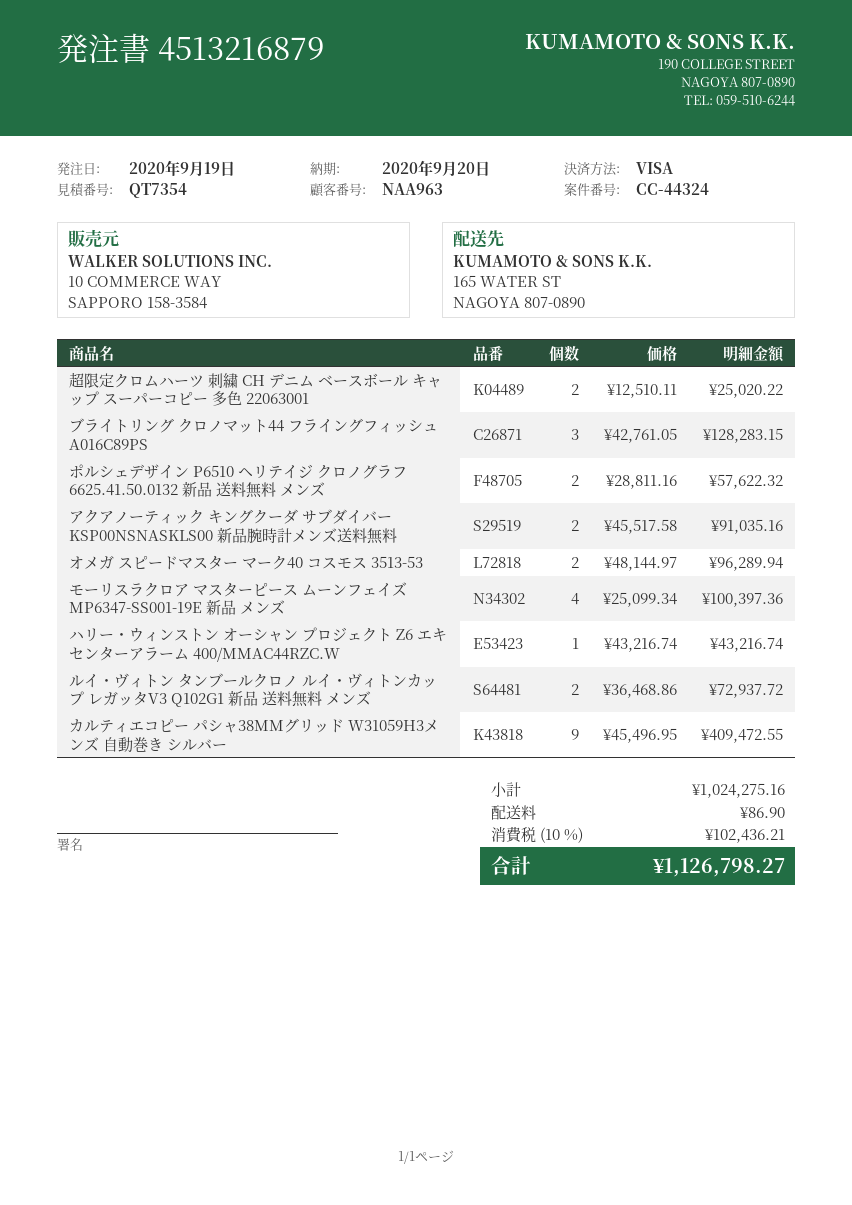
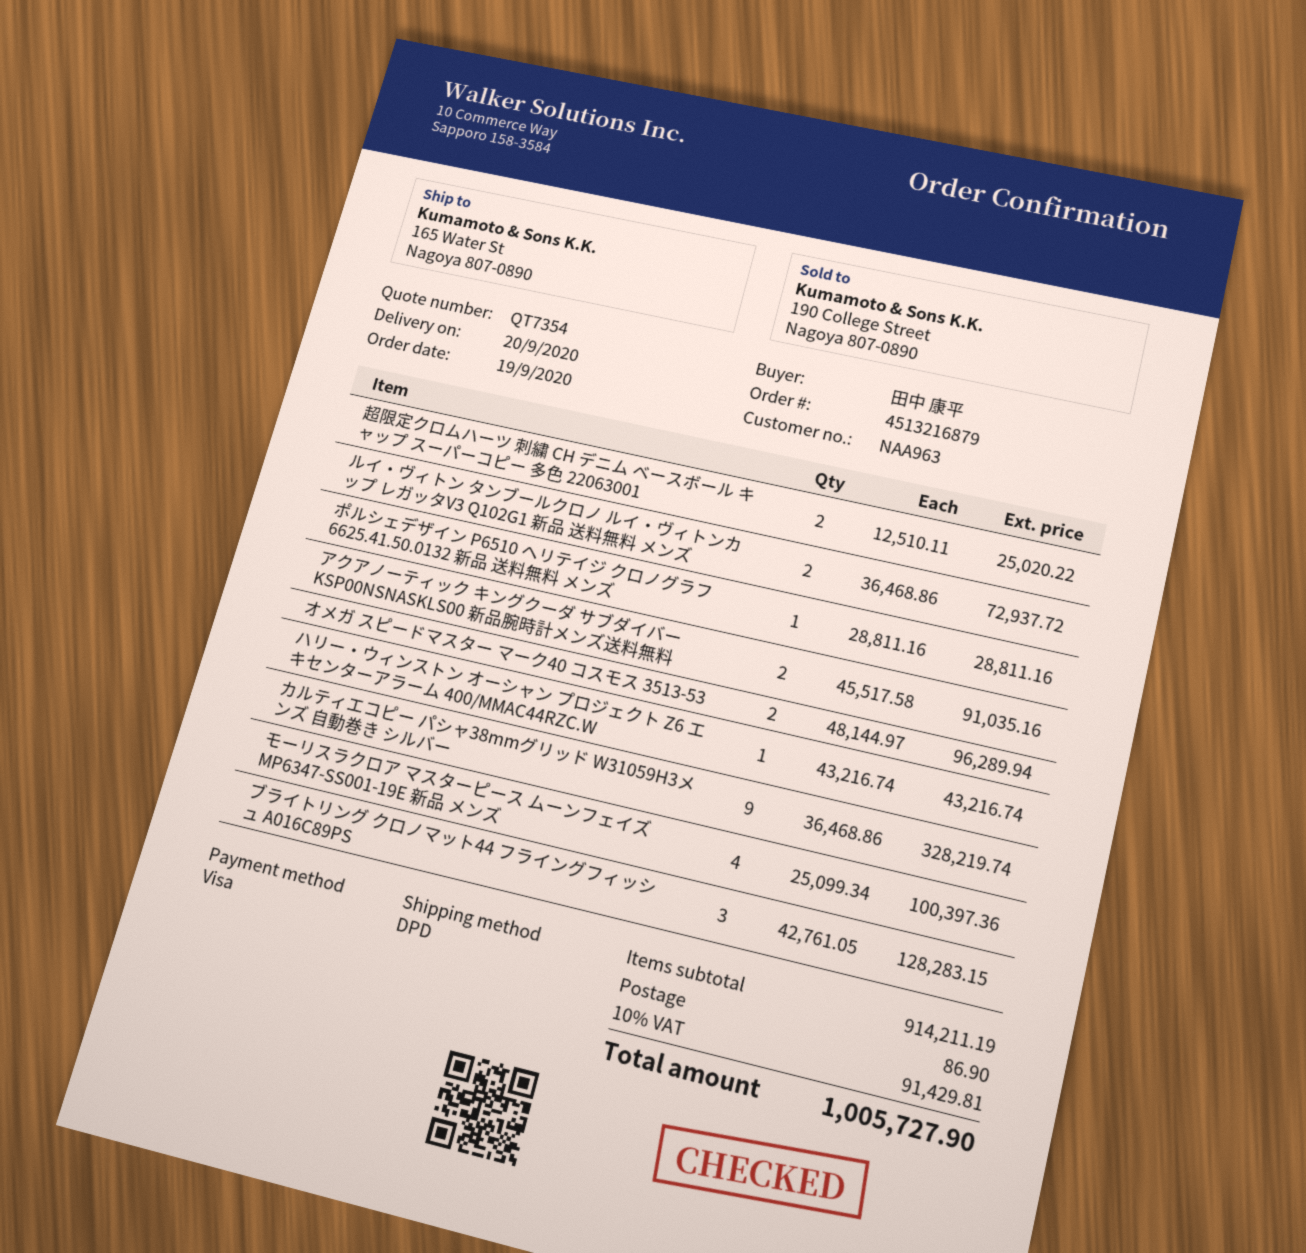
ポルシェデザイン P6510 ヘリテイジ クロノグラフ 6625.41.50.0132 新品 送料無料 メンズ: 2 x 28811.16 = 57622.32 -> 1 x 28811.16 = 28811.16
カルティエコピー パシャ38MMグリッド W31059H3メンズ 自動巻き シルバー: 9 x 45496.95 = 409472.55 -> 9 x 36468.86 = 328219.74
subtotal: 1024275.16 -> 914211.19
tax: 10% = 102436.21 -> 10% = 91429.81
total: 1126798.27 -> 1005727.90

